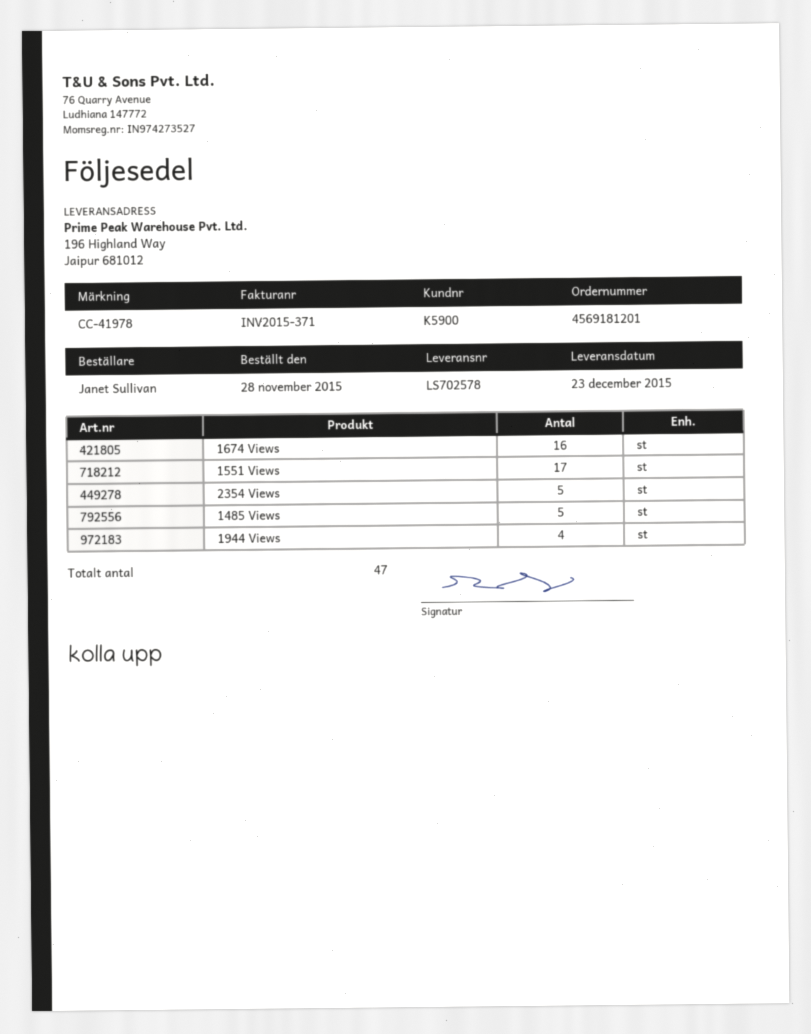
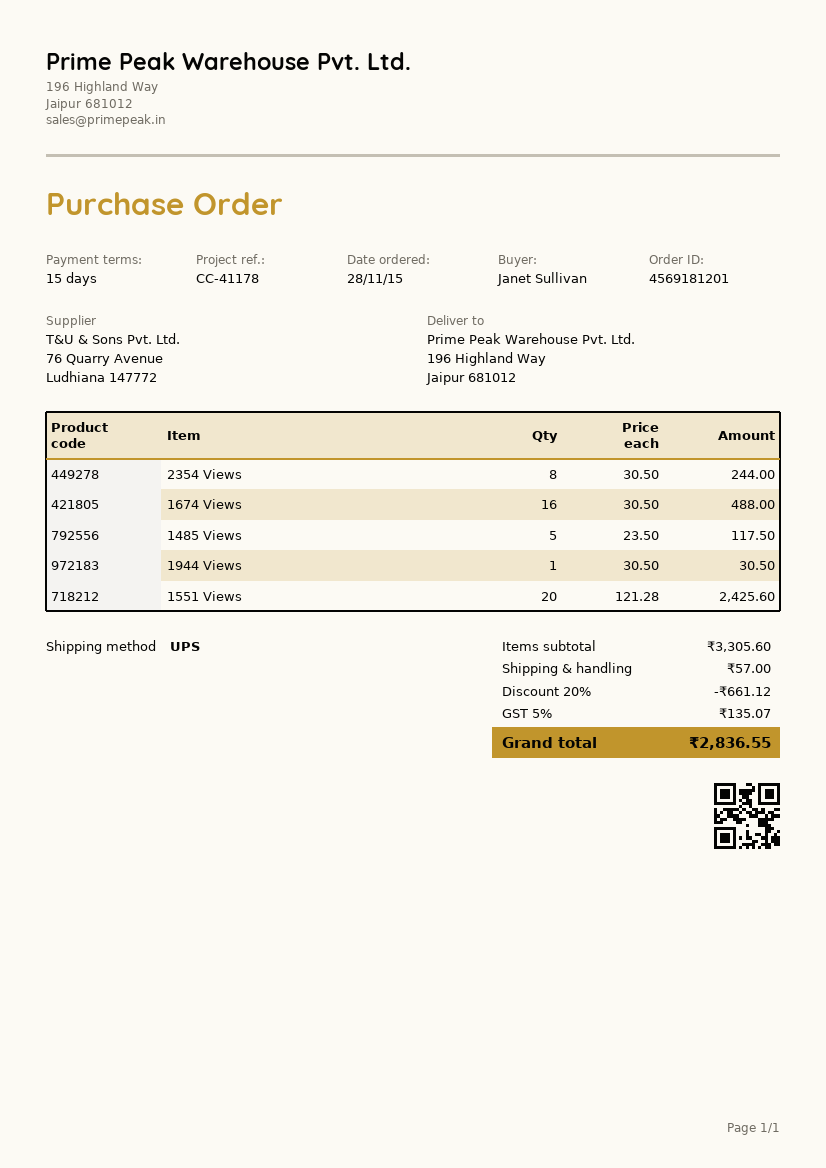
reference: CC-41978 -> CC-41178
1551 Views: 17 -> 20
2354 Views: 5 -> 8
1944 Views: 4 -> 1

